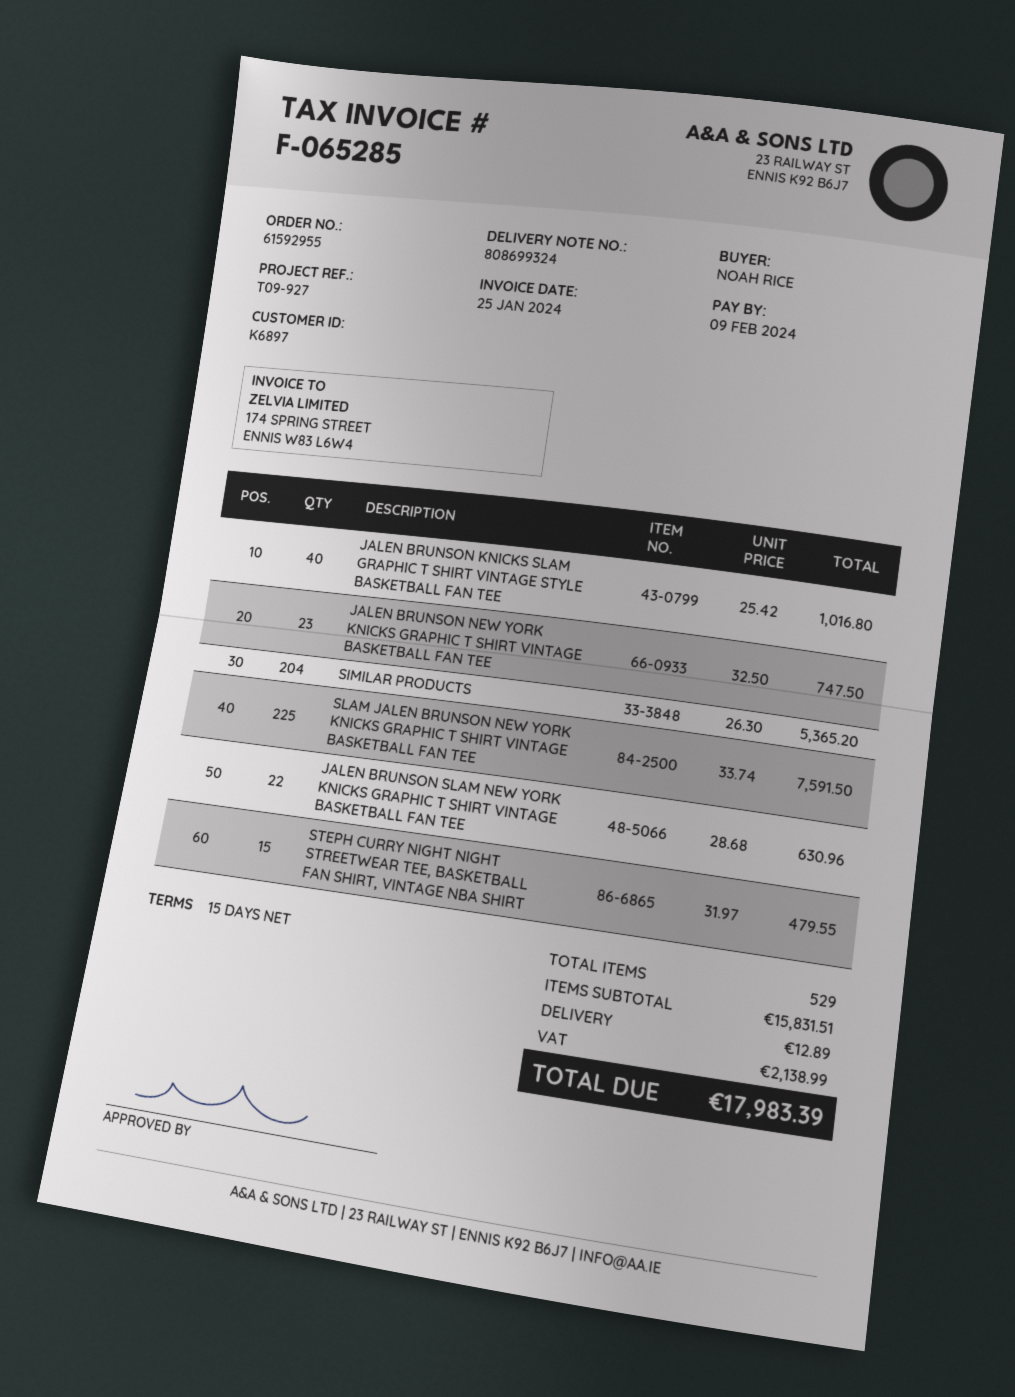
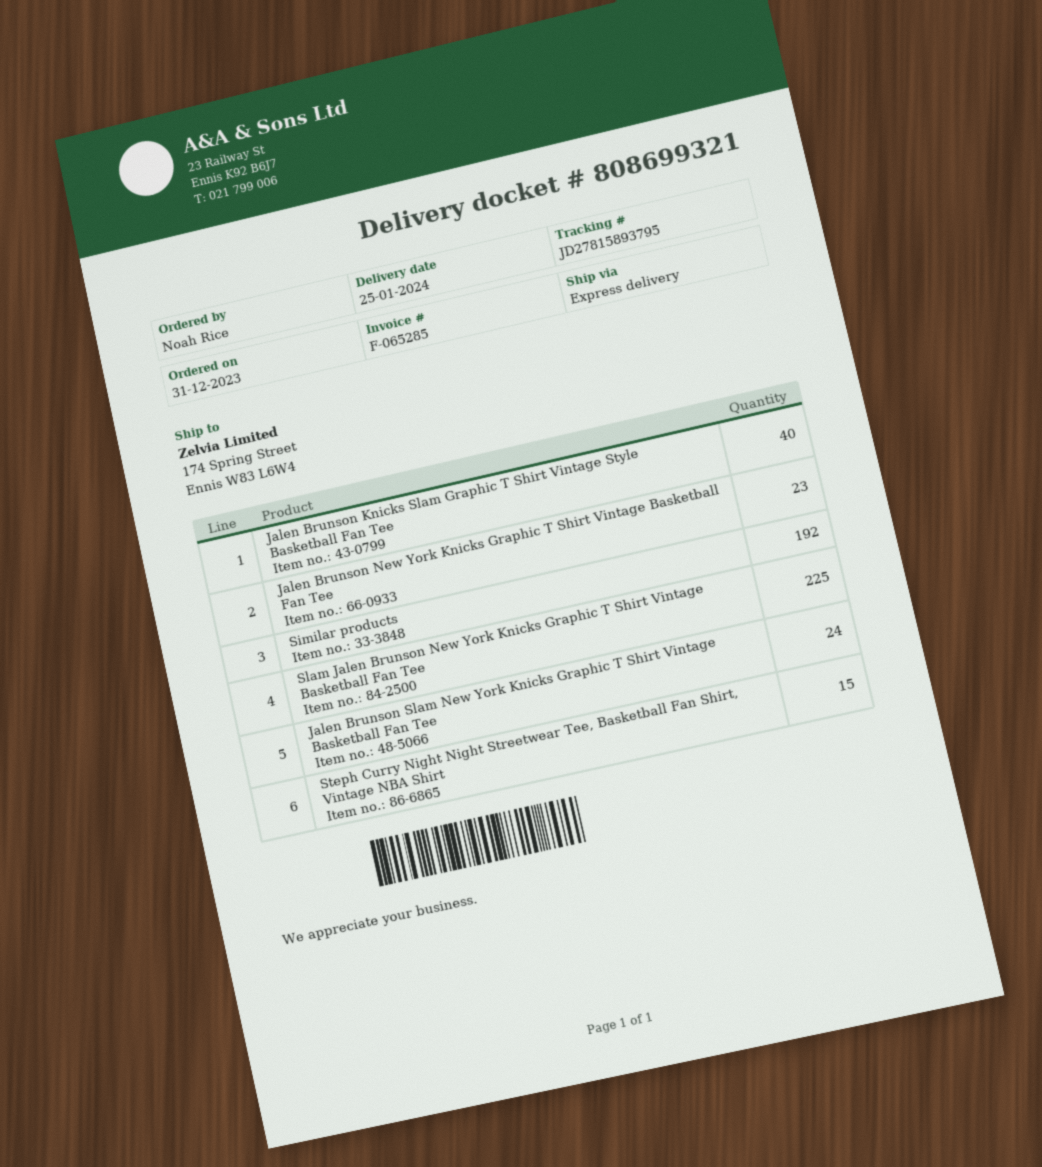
delivery note number: 808699324 -> 808699321
SIMILAR PRODUCTS: 204 -> 192
JALEN BRUNSON SLAM NEW YORK KNICKS GRAPHIC T SHIRT VINTAGE BASKETBALL FAN TEE: 22 -> 24

